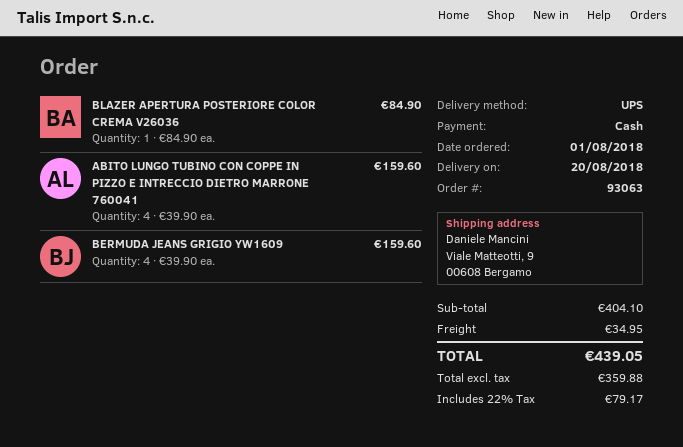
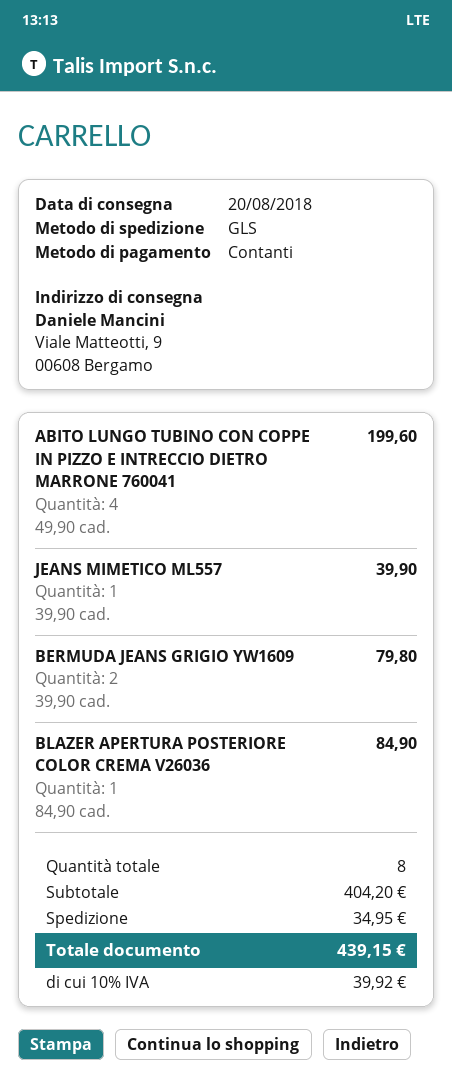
shipping method: UPS -> GLS
ABITO LUNGO TUBINO CON COPPE IN PIZZO E INTRECCIO DIETRO MARRONE 760041: 4 x 39.90 = 159.60 -> 4 x 49.90 = 199.60
BERMUDA JEANS GRIGIO YW1609: 4 x 39.90 = 159.60 -> 2 x 39.90 = 79.80
JEANS MIMETICO ML557: none -> 1 x 39.90 = 39.90
subtotal: 404.10 -> 404.20
tax: 22% = 79.17 -> 10% = 39.92
total: 439.05 -> 439.15

